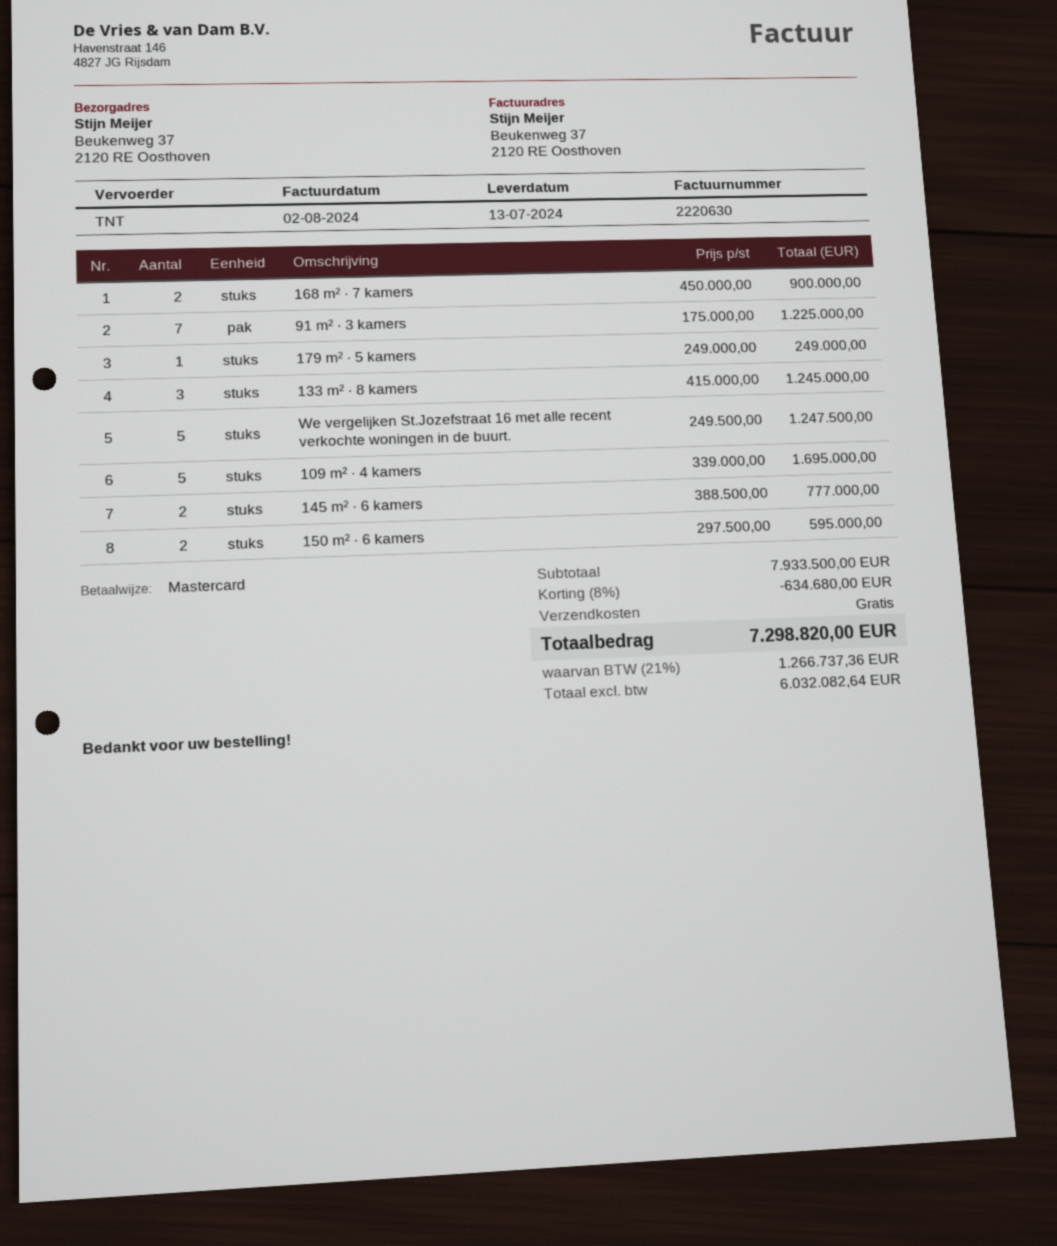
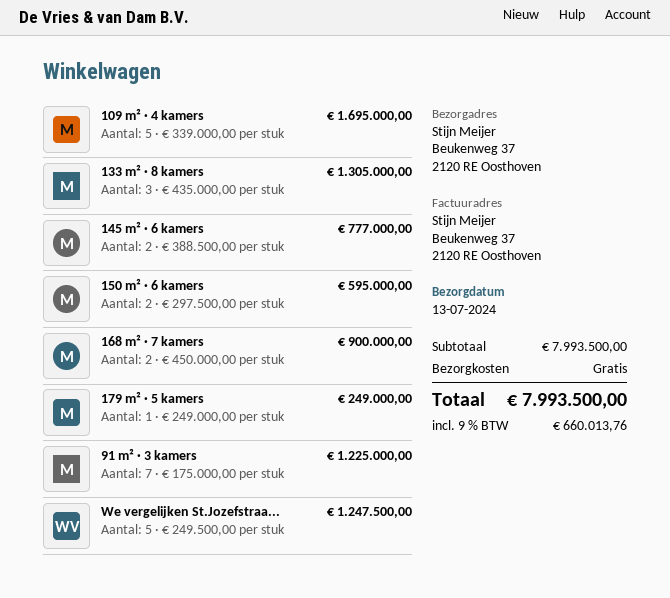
133 m² · 8 kamers: 3 x 415000.00 = 1245000.00 -> 3 x 435000.00 = 1305000.00
subtotal: 7933500.00 -> 7993500.00
discount: 8% = 634680.00 -> none
tax: 21% = 1266737.36 -> 9% = 660013.76
total: 7298820.00 -> 7993500.00

